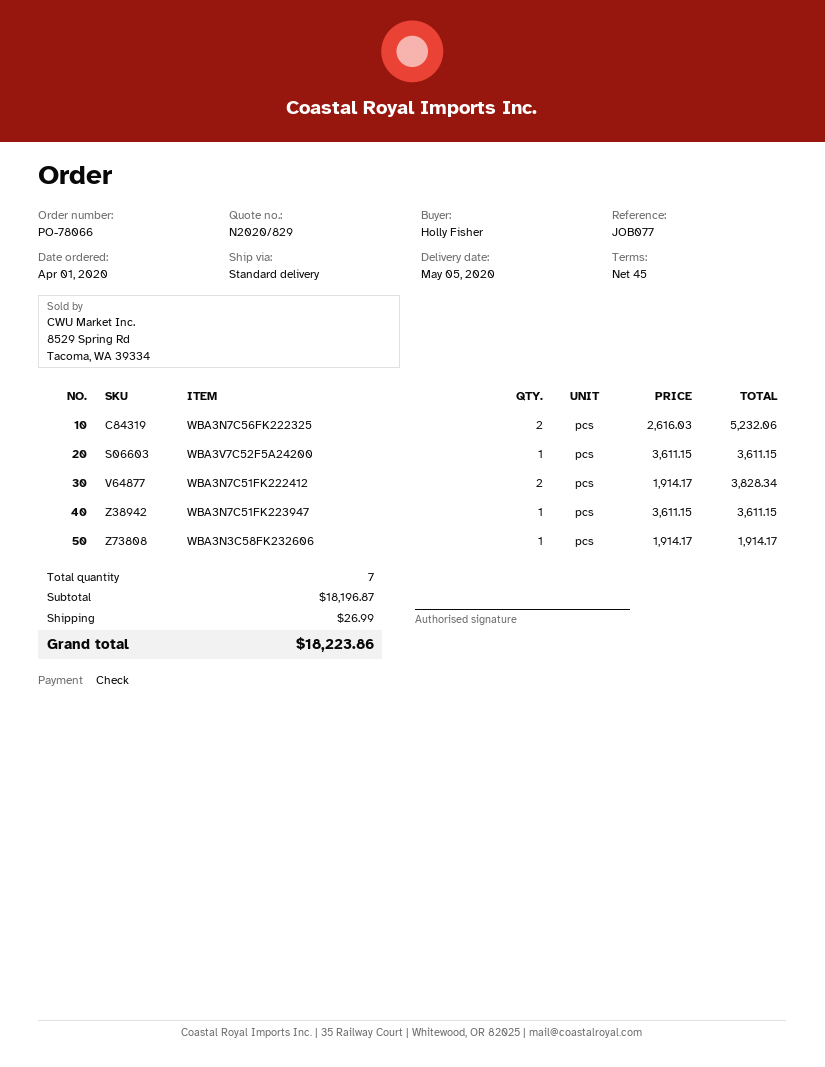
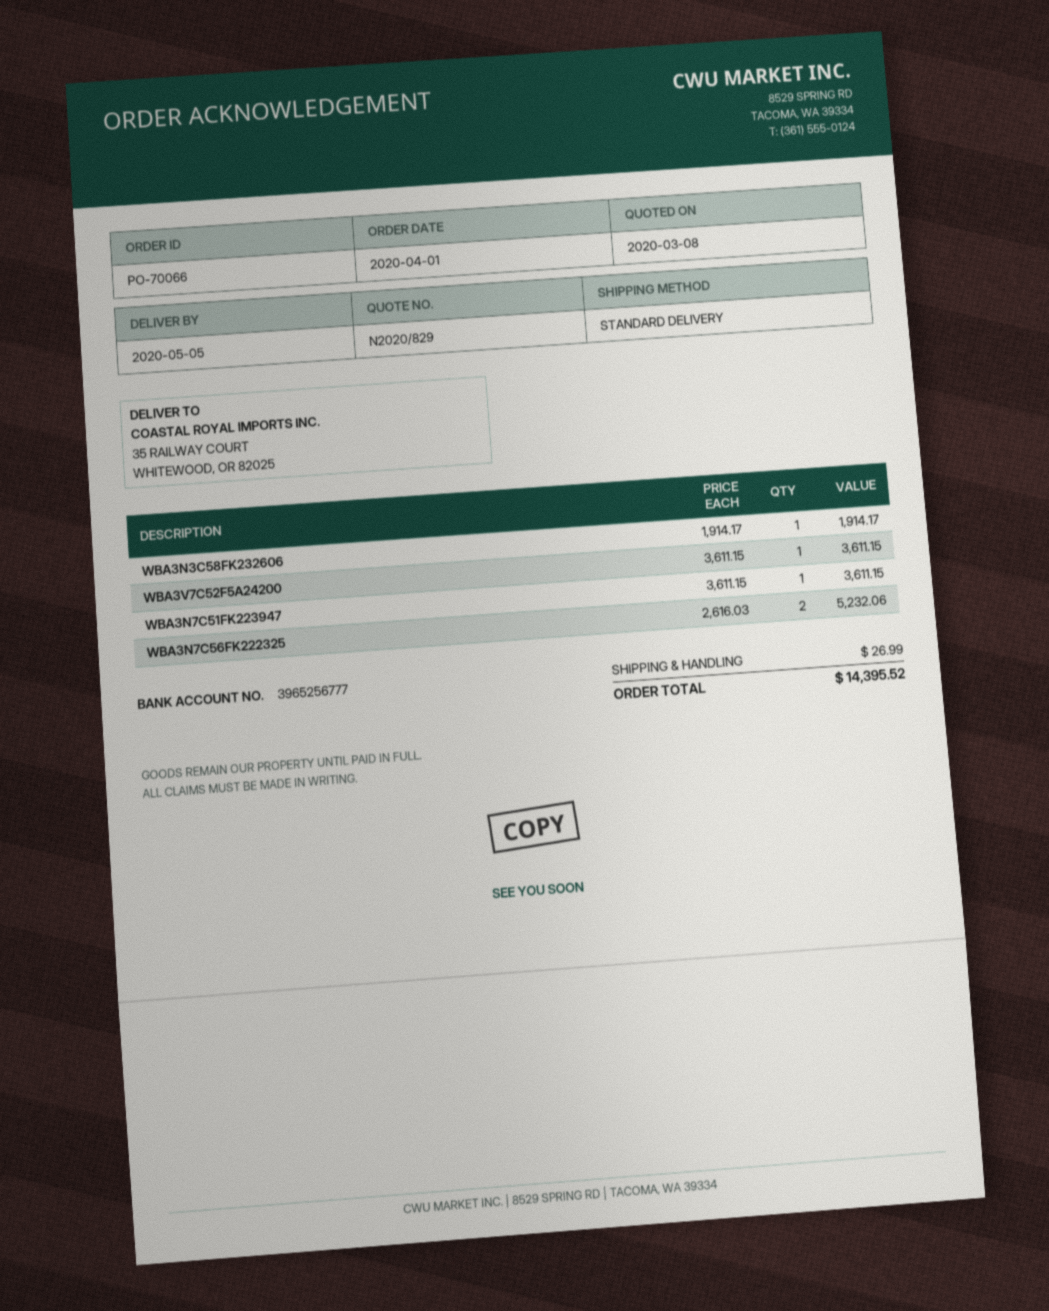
order number: PO-78066 -> PO-70066
WBA3N7C51FK222412: 2 x 1914.17 = 3828.34 -> none
total: 18223.86 -> 14395.52

